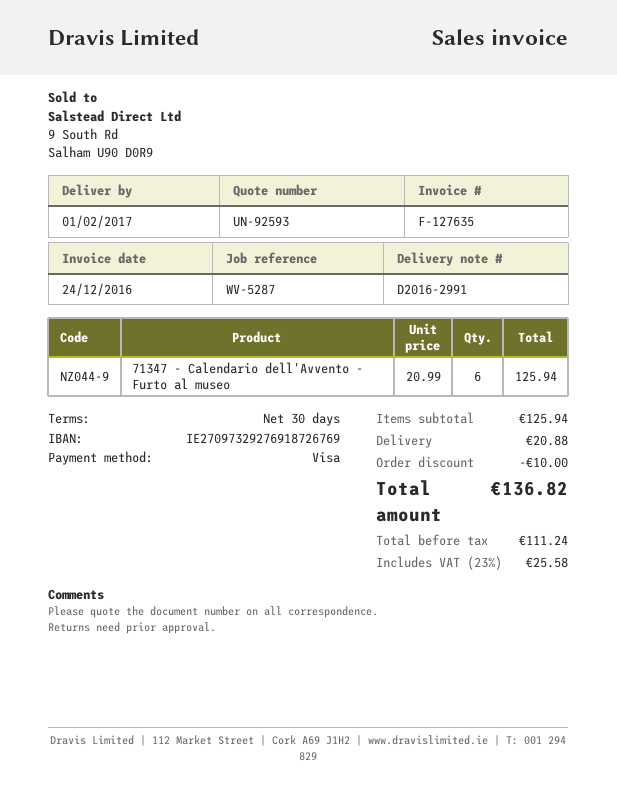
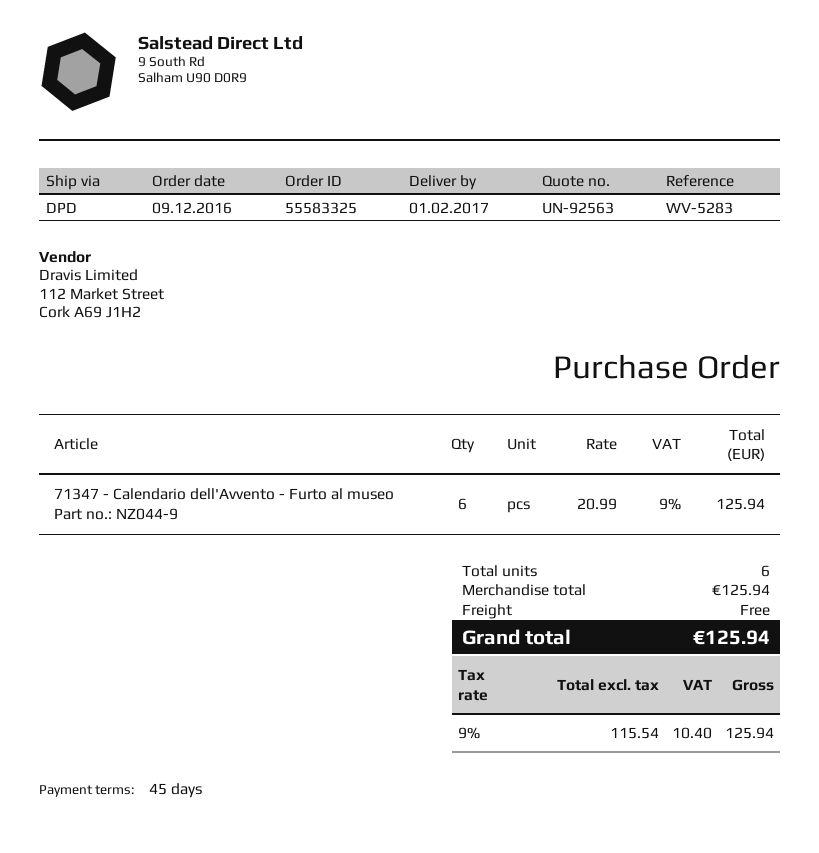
quote number: UN-92593 -> UN-92563
payment terms: 30 days -> 45 days
reference: WV-5287 -> WV-5283
discount: 10.00 -> none
shipping: 20.88 -> 0.00
net: 111.24 -> 115.54
tax: 23% = 25.58 -> 9% = 10.40
total: 136.82 -> 125.94

